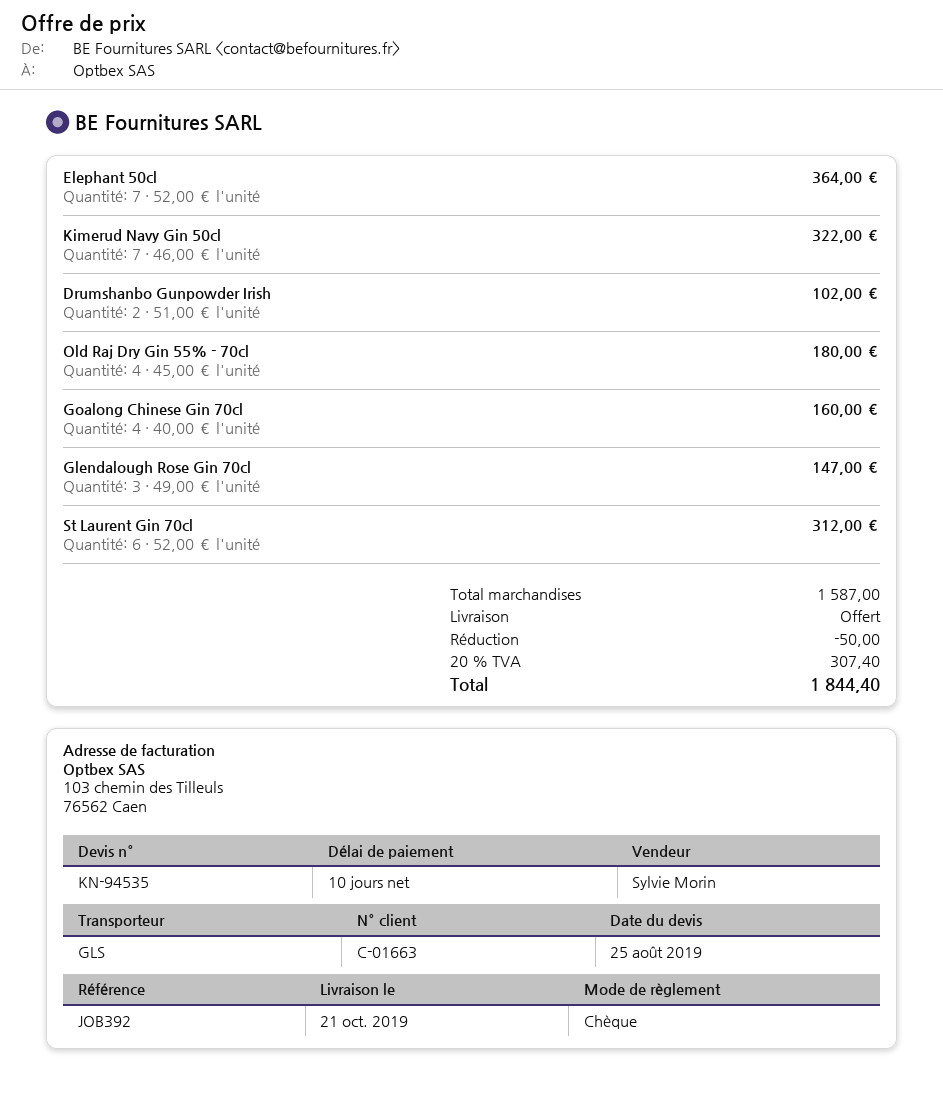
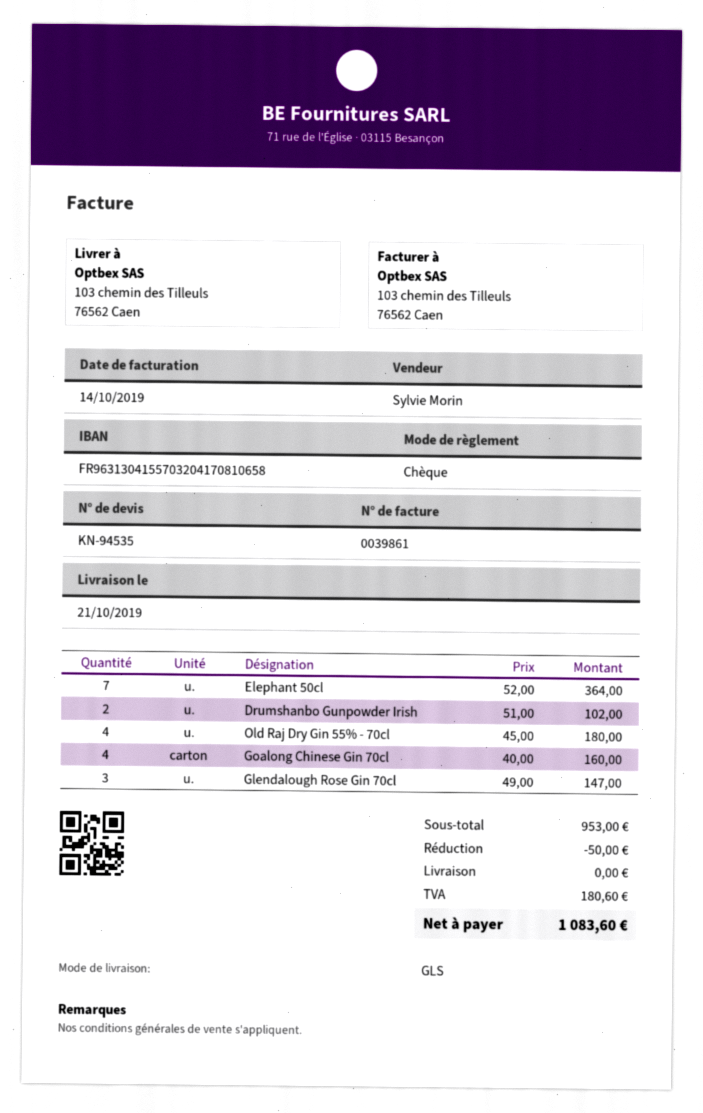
Kimerud Navy Gin 50cl: 7 x 46.00 = 322.00 -> none
St Laurent Gin 70cl: 6 x 52.00 = 312.00 -> none
subtotal: 1587.00 -> 953.00
tax: 307.40 -> 180.60
total: 1844.40 -> 1083.60

